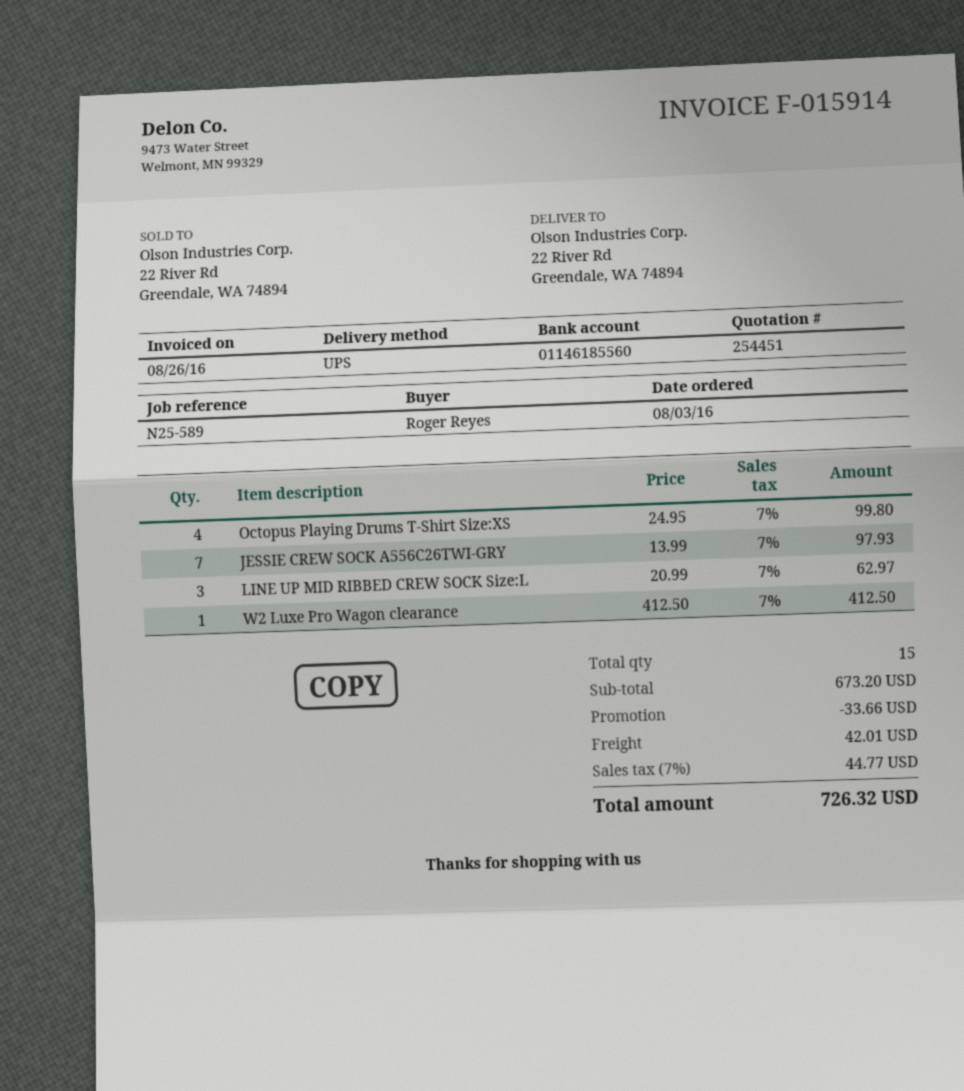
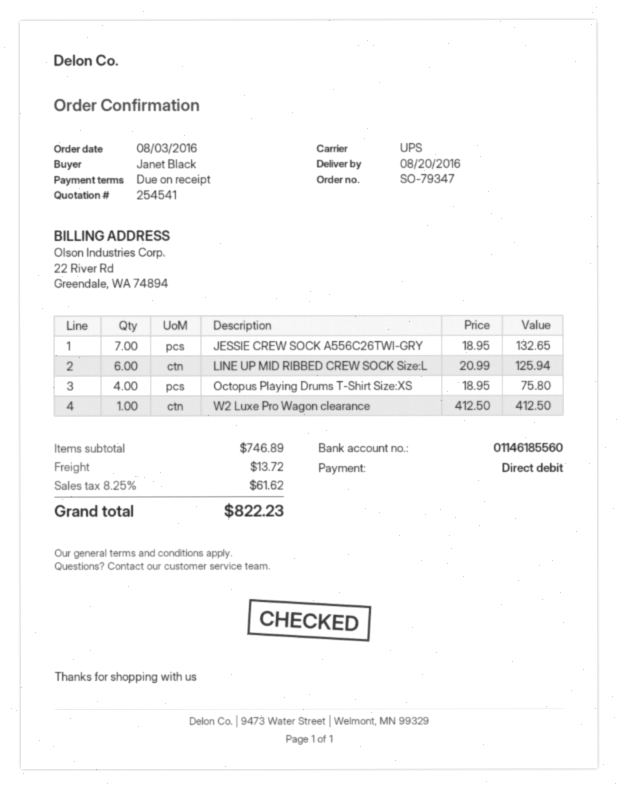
quote number: 254451 -> 254541
ordered by: Roger Reyes -> Janet Black
Octopus Playing Drums T-Shirt Size:XS: 4 x 24.95 = 99.80 -> 4 x 18.95 = 75.80
JESSIE CREW SOCK A556C26TWI-GRY: 7 x 13.99 = 97.93 -> 7 x 18.95 = 132.65
LINE UP MID RIBBED CREW SOCK Size:L: 3 x 20.99 = 62.97 -> 6 x 20.99 = 125.94
subtotal: 673.20 -> 746.89
discount: 33.66 -> none
shipping: 42.01 -> 13.72
tax: 7% = 44.77 -> 8.25% = 61.62
total: 726.32 -> 822.23

